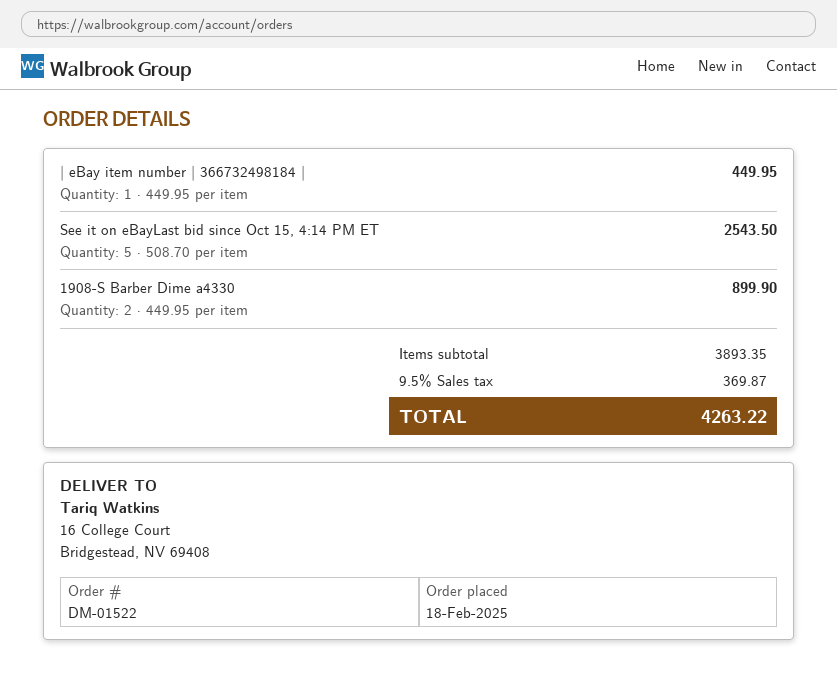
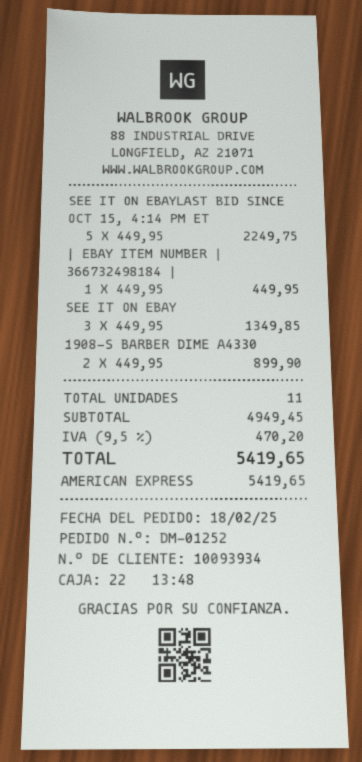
order number: DM-01522 -> DM-01252
See it on eBayLast bid since Oct 15, 4:14 PM ET: 5 x 508.70 = 2543.50 -> 5 x 449.95 = 2249.75
SEE IT ON EBAY: none -> 3 x 449.95 = 1349.85
subtotal: 3893.35 -> 4949.45
tax: 9.5% = 369.87 -> 9.5% = 470.20
total: 4263.22 -> 5419.65

